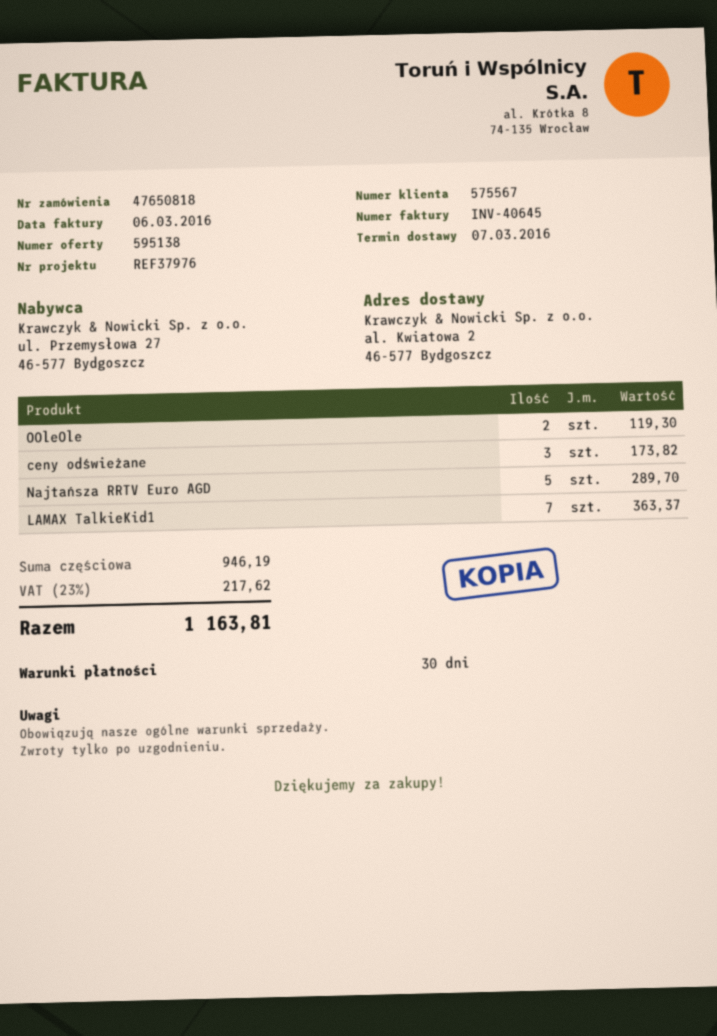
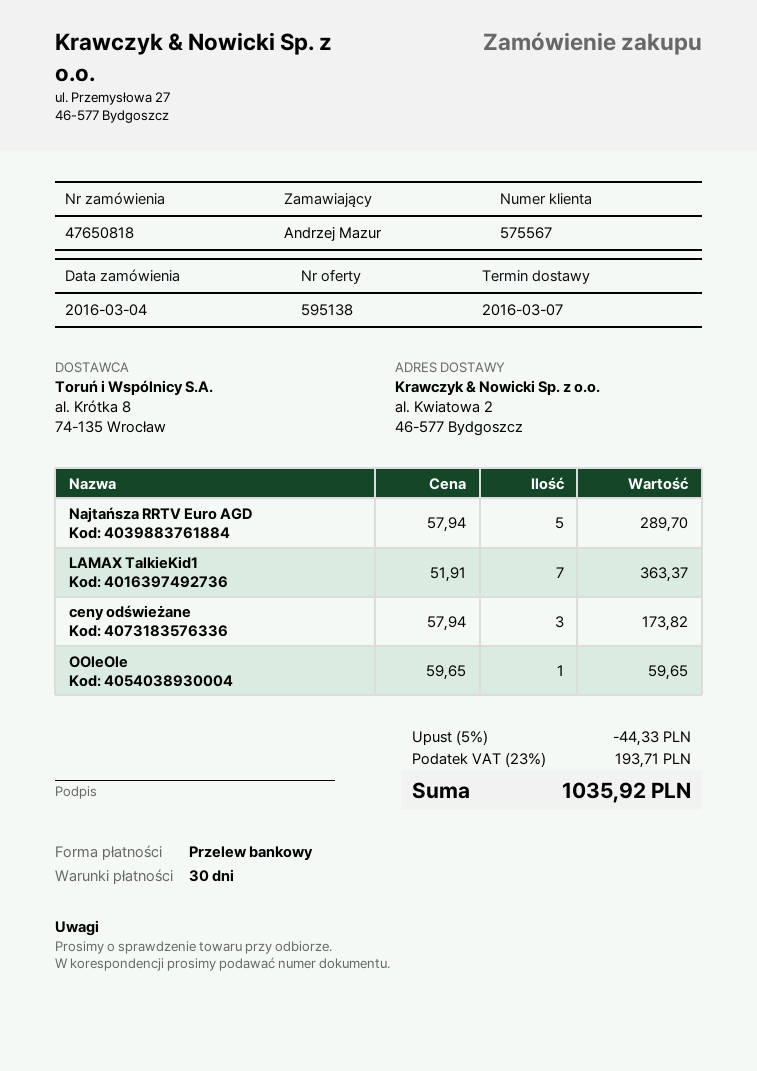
OOleOle: 2 for 119.30 -> 1 for 59.65
discount: none -> 5% = 44.33
tax: 23% = 217.62 -> 23% = 193.71
total: 1163.81 -> 1035.92

